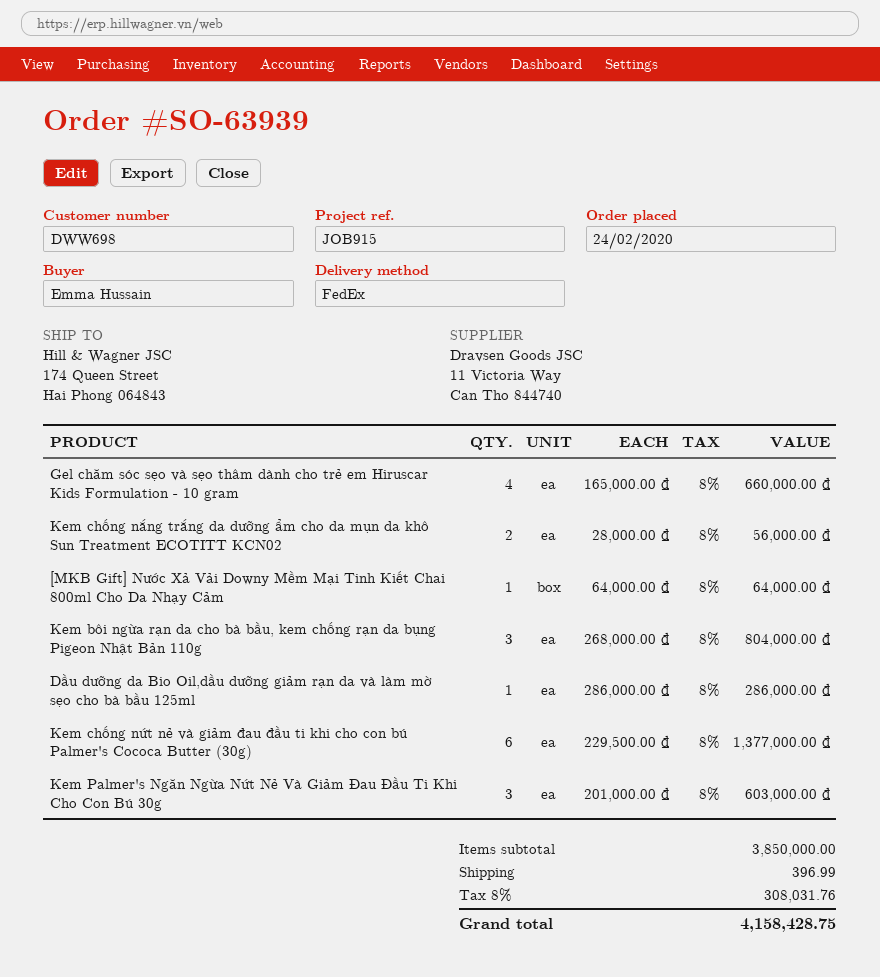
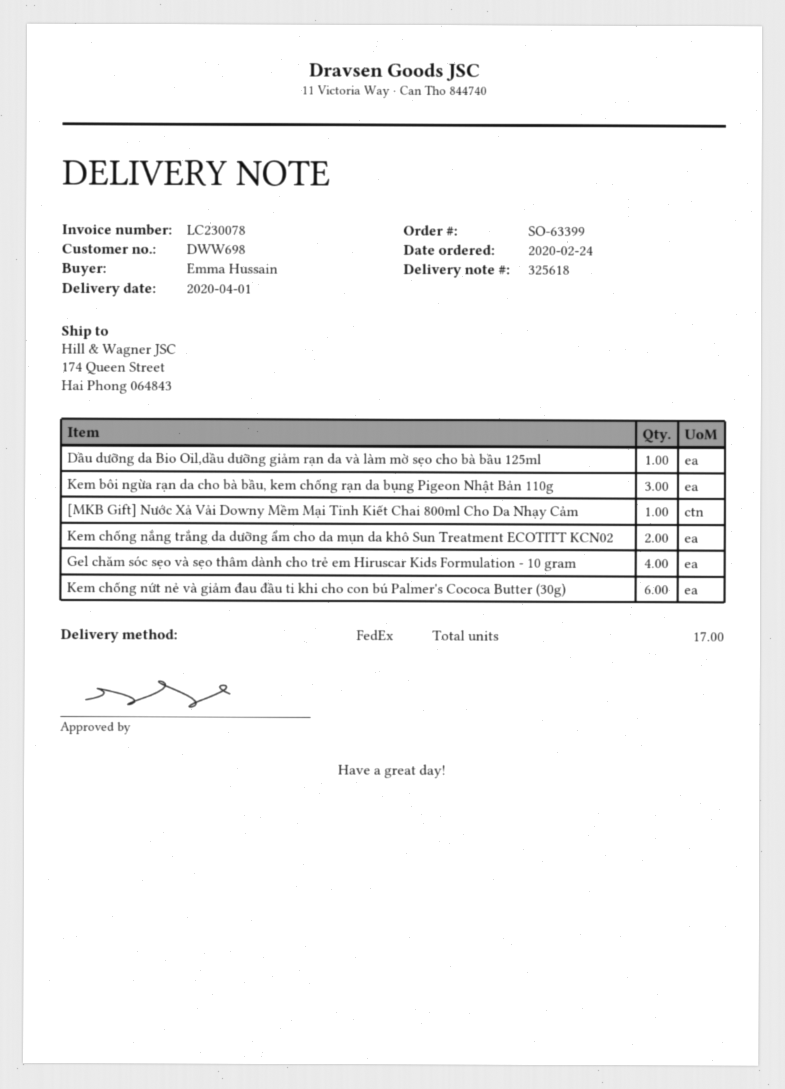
order number: SO-63939 -> SO-63399
Kem Palmer's Ngăn Ngừa Nứt Nẻ Và Giảm Đau Đầu Ti Khi Cho Con Bú 30g: 3 -> none

